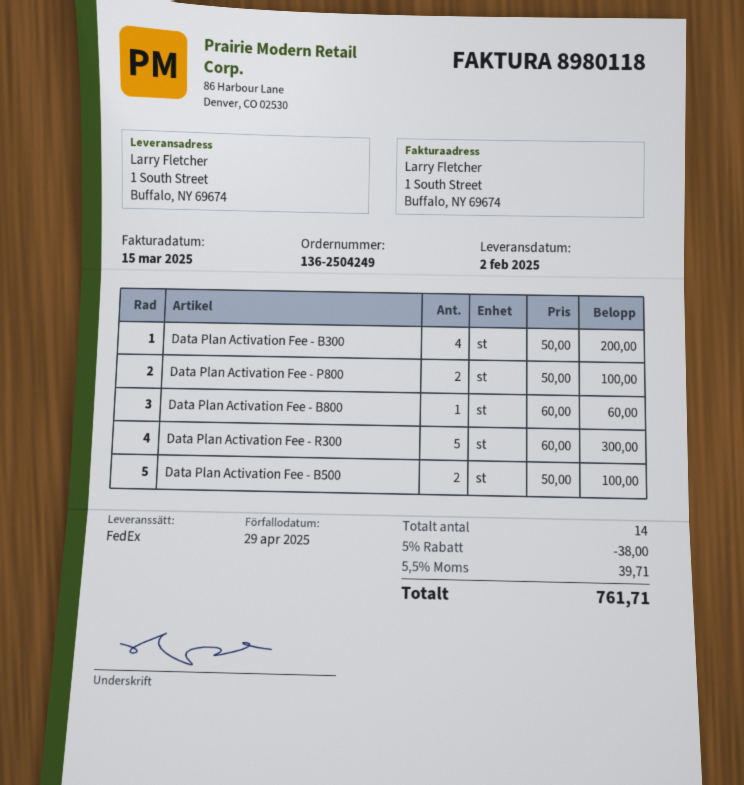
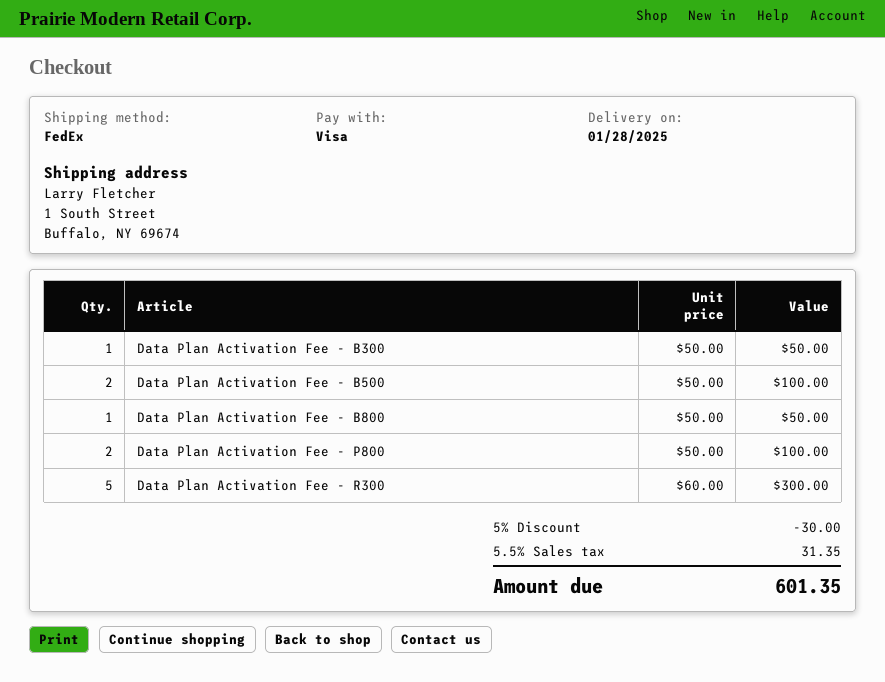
delivery date: 2025-02-02 -> 2025-01-28
Data Plan Activation Fee - B300: 4 x 50.00 = 200.00 -> 1 x 50.00 = 50.00
Data Plan Activation Fee - B800: 1 x 60.00 = 60.00 -> 1 x 50.00 = 50.00
discount: 5% = 38.00 -> 5% = 30.00
tax: 5.5% = 39.71 -> 5.5% = 31.35
total: 761.71 -> 601.35

